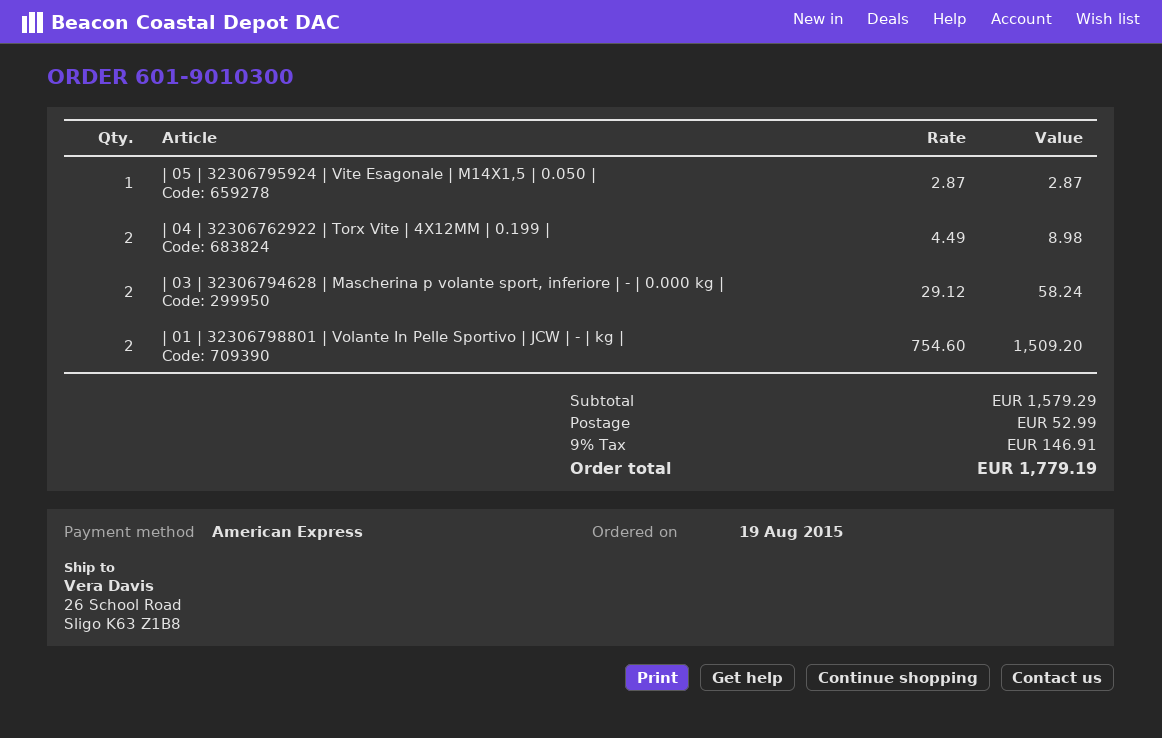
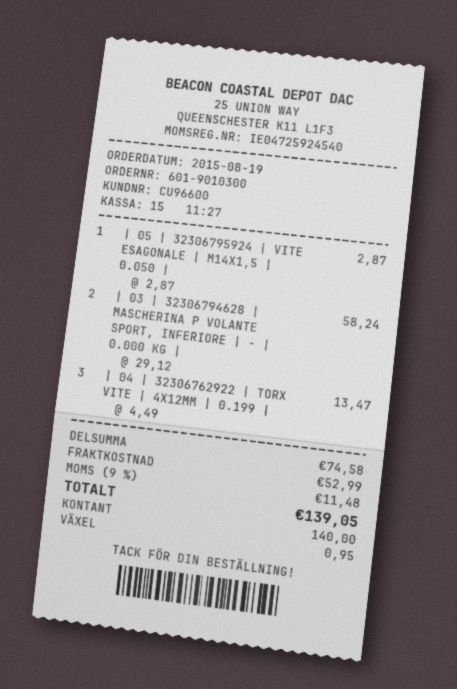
payment method: American Express -> cash
| 04 | 32306762922 | Torx Vite | 4X12MM | 0.199 |: 2 x 4.49 = 8.98 -> 3 x 4.49 = 13.47
| 01 | 32306798801 | Volante In Pelle Sportivo | JCW | - | kg |: 2 x 754.60 = 1509.20 -> none
subtotal: 1579.29 -> 74.58
tax: 9% = 146.91 -> 9% = 11.48
total: 1779.19 -> 139.05

